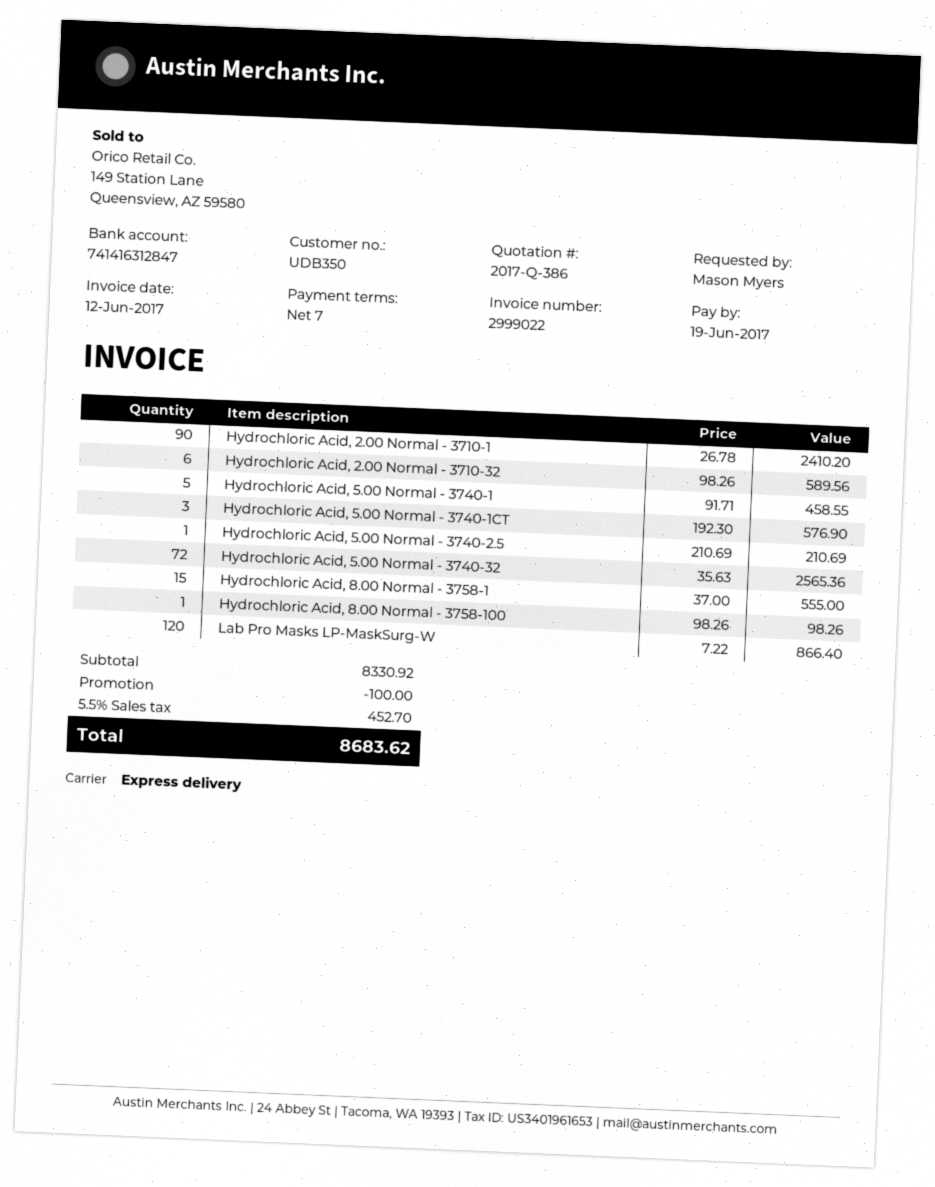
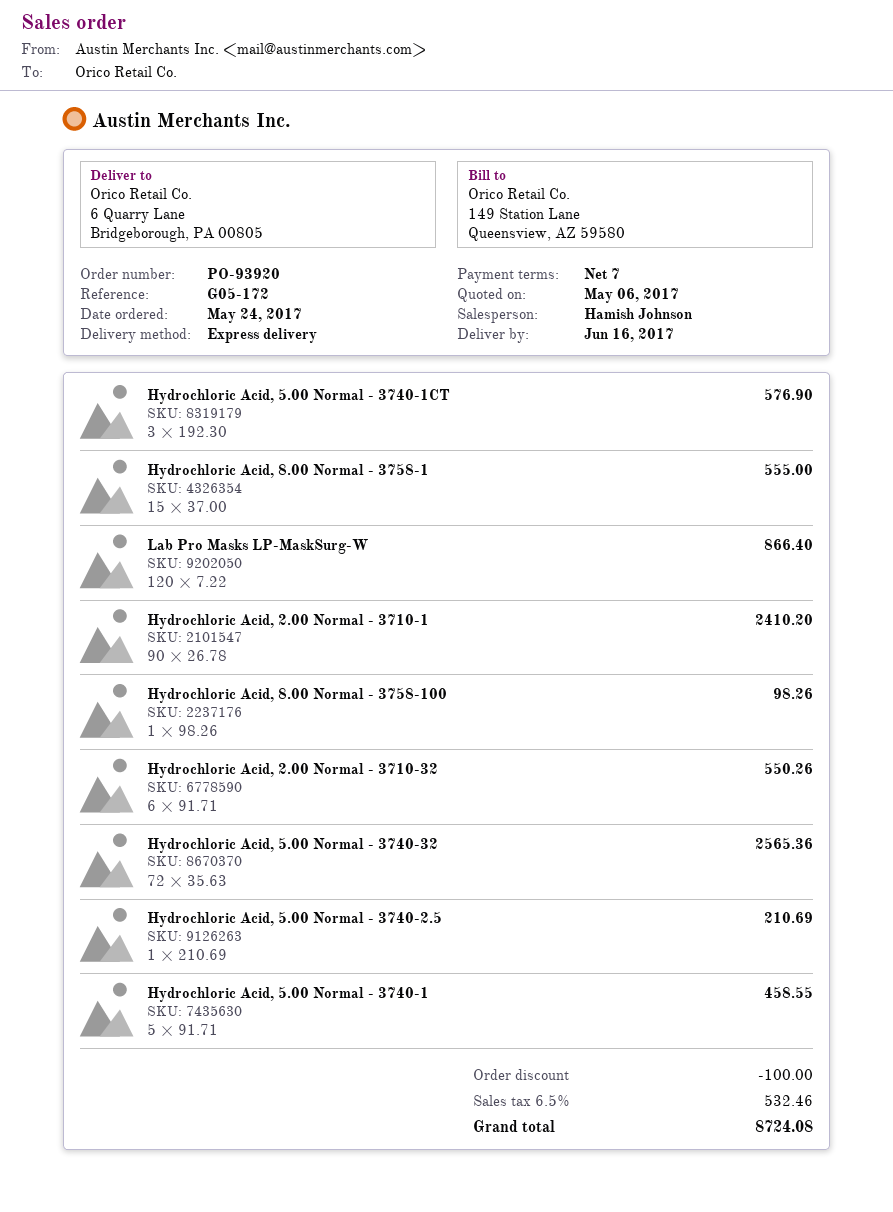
Hydrochloric Acid, 2.00 Normal - 3710-32: 6 x 98.26 = 589.56 -> 6 x 91.71 = 550.26
tax: 5.5% = 452.70 -> 6.5% = 532.46
total: 8683.62 -> 8724.08

